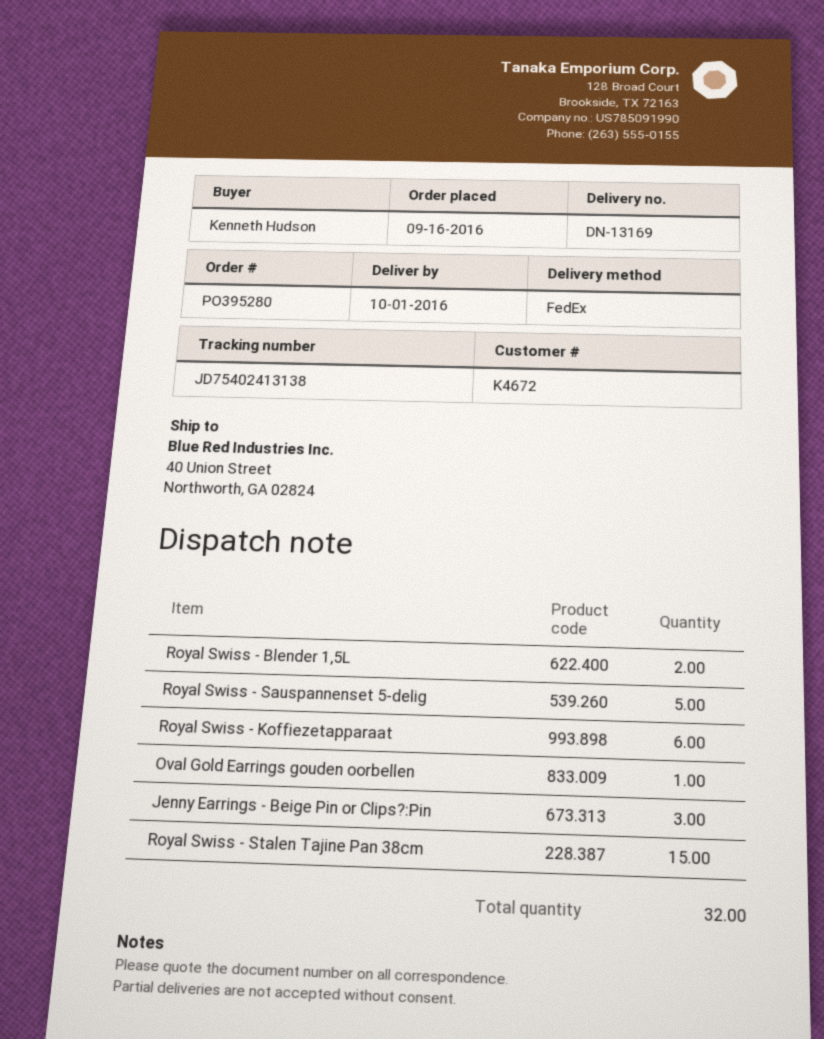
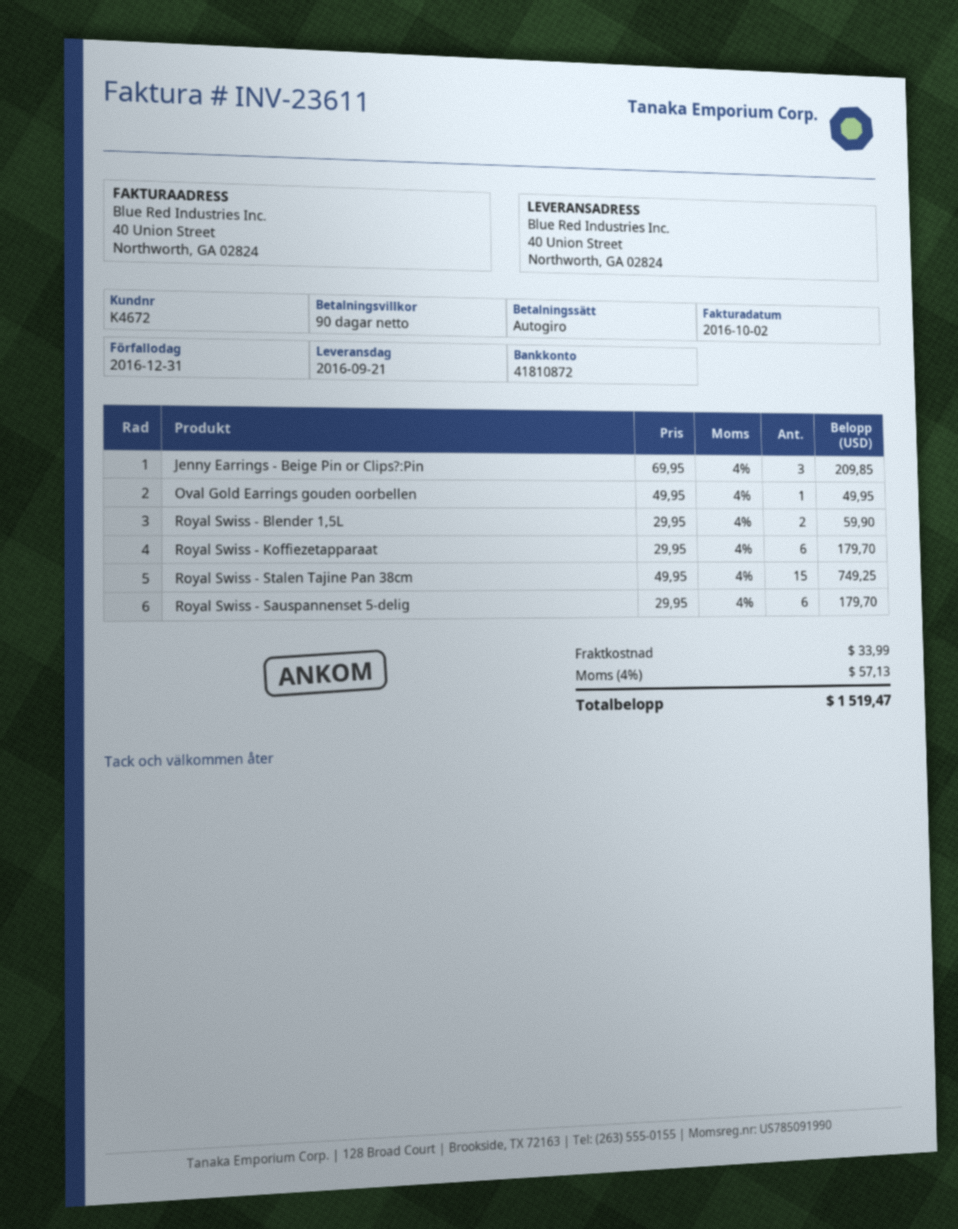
delivery date: 2016-10-01 -> 2016-09-21
Royal Swiss - Sauspannenset 5-delig: 5 -> 6

